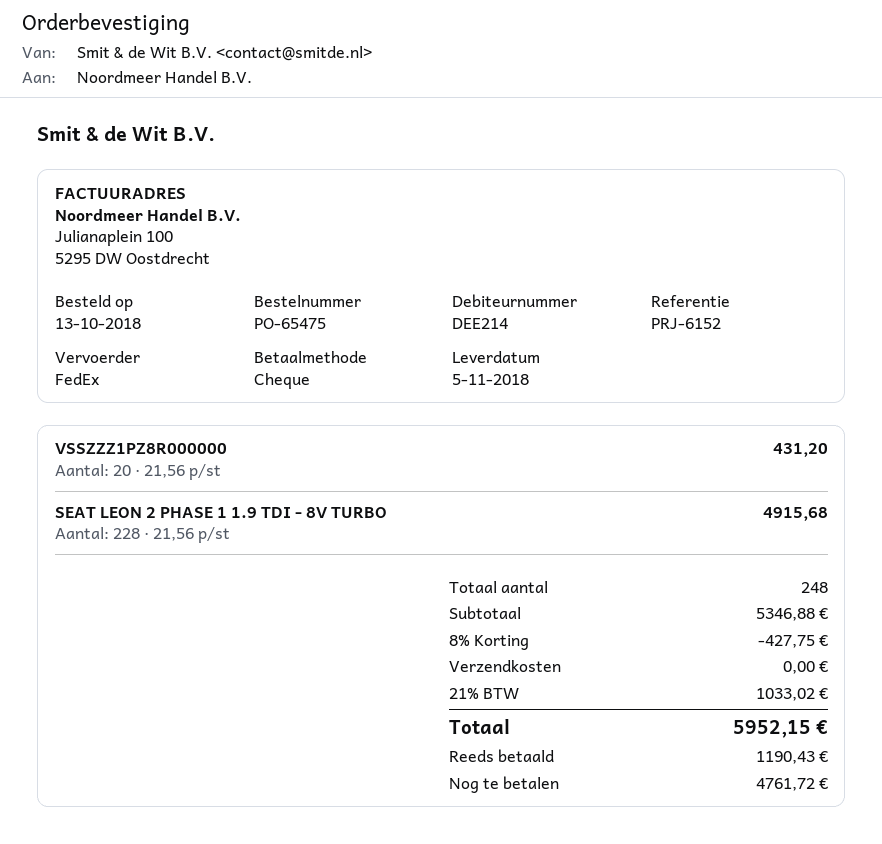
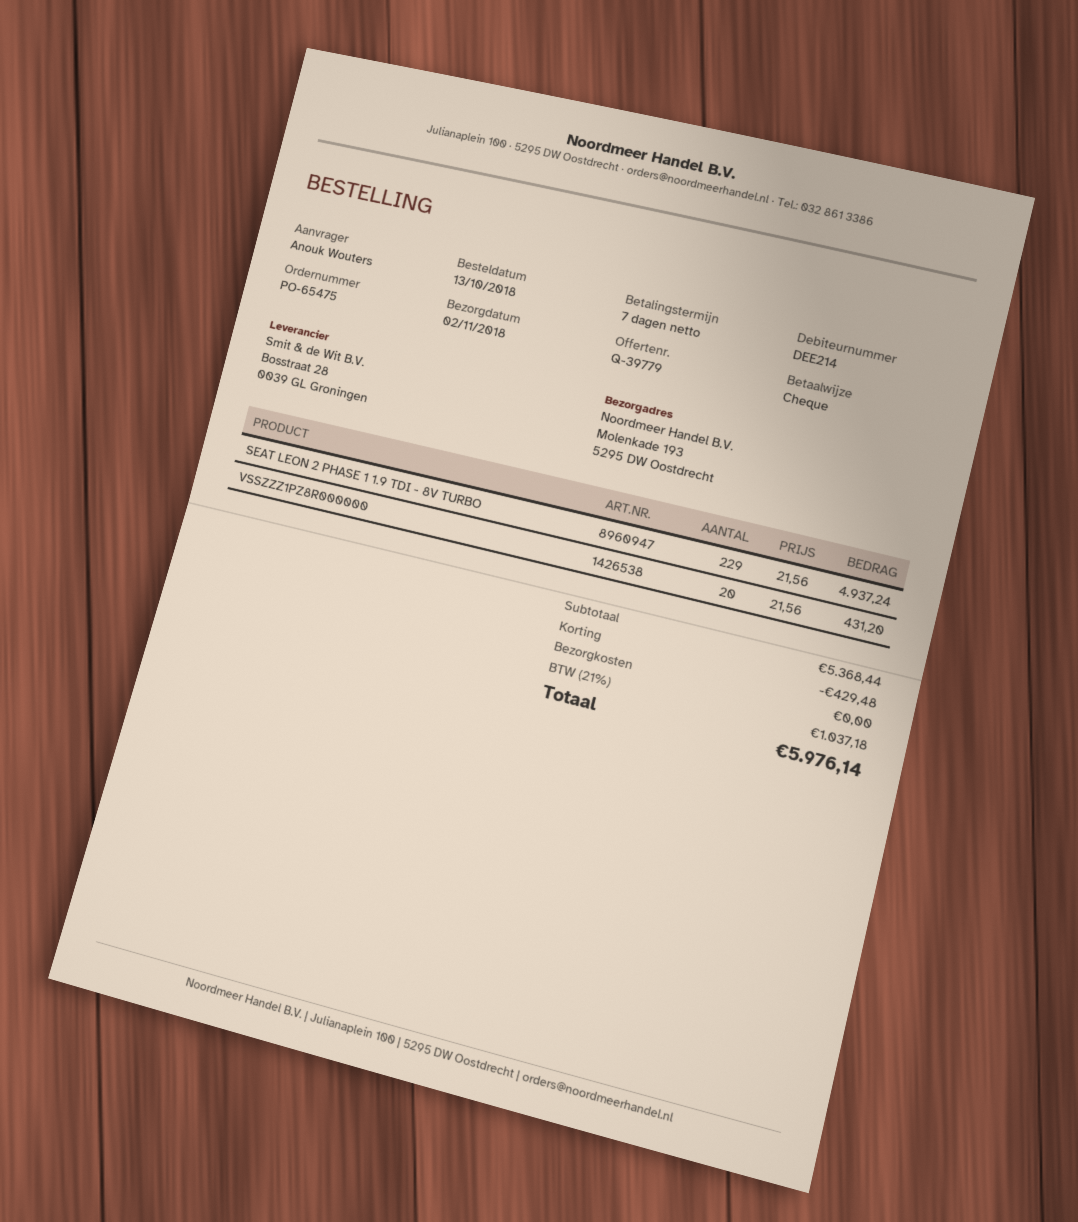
delivery date: 2018-11-05 -> 2018-11-02
SEAT LEON 2 PHASE 1 1.9 TDI - 8V TURBO: 228 x 21.56 = 4915.68 -> 229 x 21.56 = 4937.24
subtotal: 5346.88 -> 5368.44
discount: 427.75 -> 429.48
tax: 21% = 1033.02 -> 21% = 1037.18
total: 5952.15 -> 5976.14

